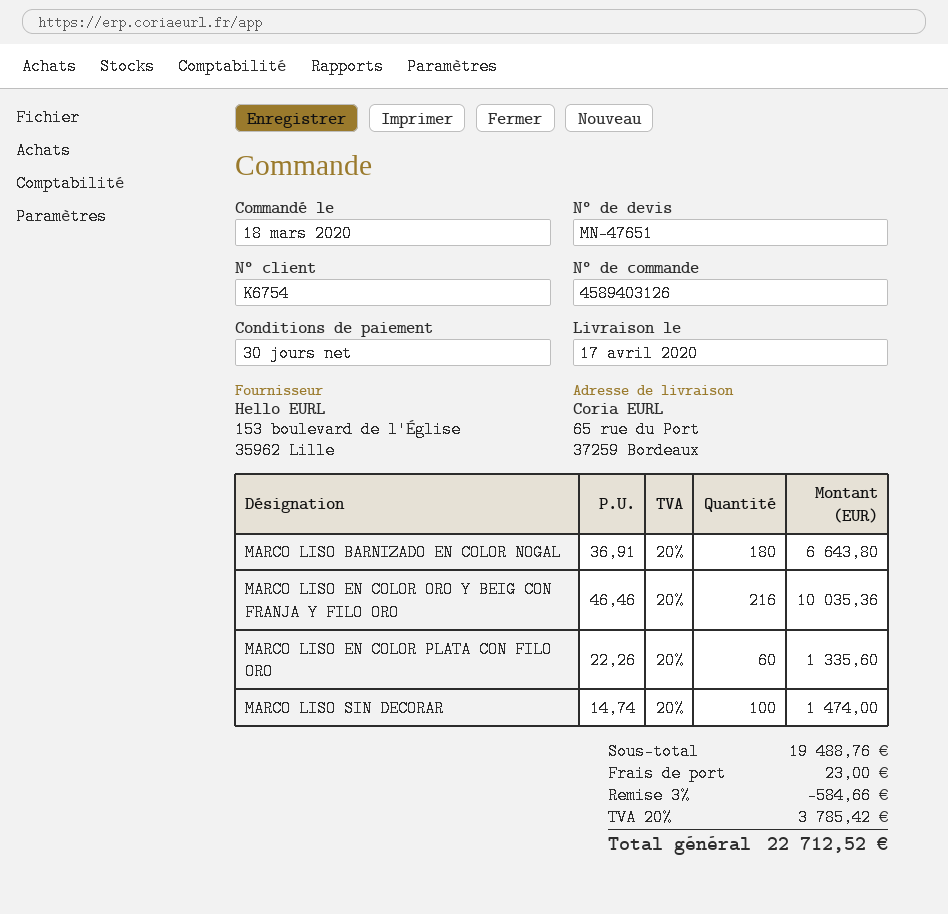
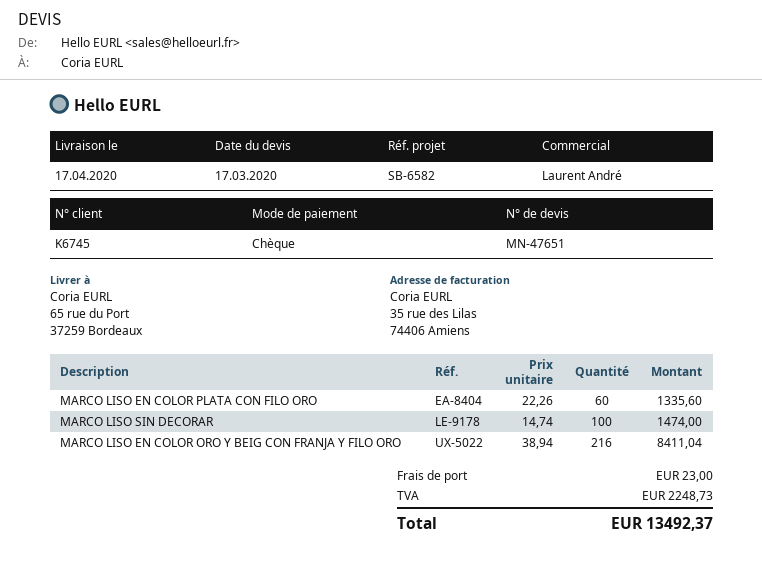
customer number: K6754 -> K6745
MARCO LISO BARNIZADO EN COLOR NOGAL: 180 x 36.91 = 6643.80 -> none
MARCO LISO EN COLOR ORO Y BEIG CON FRANJA Y FILO ORO: 216 x 46.46 = 10035.36 -> 216 x 38.94 = 8411.04
discount: 3% = 584.66 -> none
tax: 3785.42 -> 2248.73
total: 22712.52 -> 13492.37

